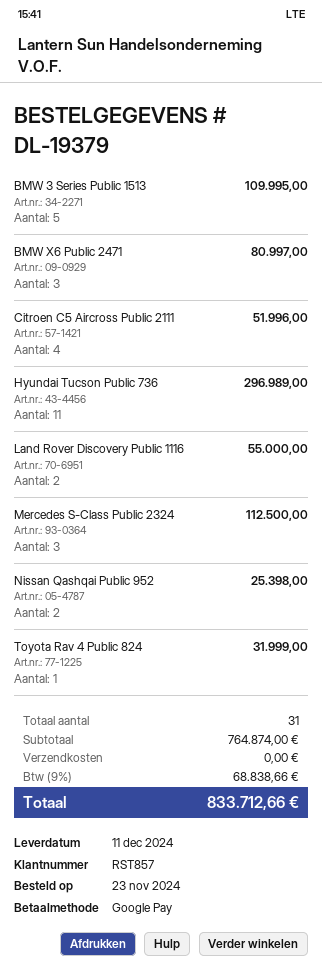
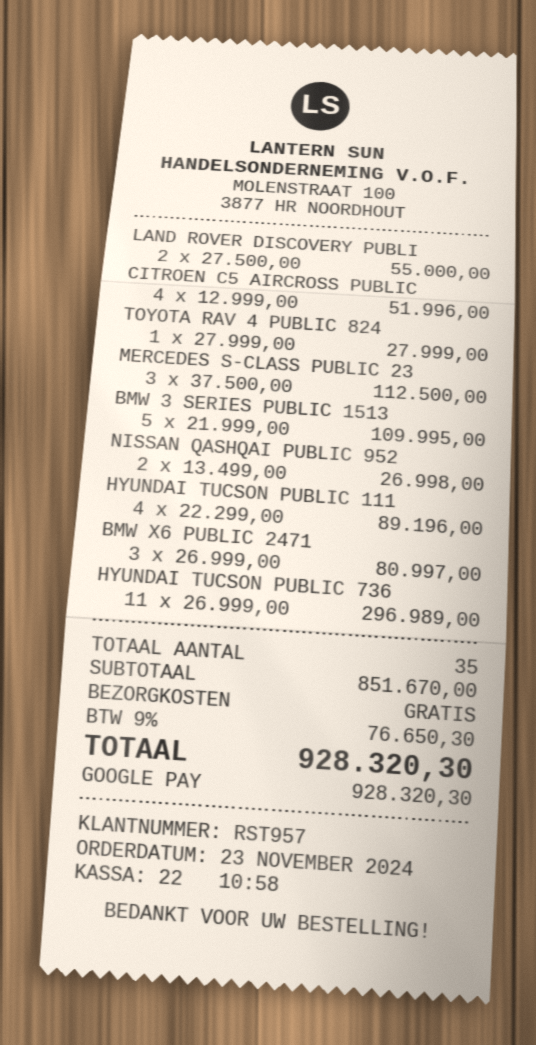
customer number: RST857 -> RST957
Nissan Qashqai Public 952: 2 for 25398.00 -> 2 for 26998.00
Toyota Rav 4 Public 824: 1 for 31999.00 -> 1 for 27999.00
HYUNDAI TUCSON PUBLIC 111: none -> 4 for 89196.00
total quantity: 31 -> 35
subtotal: 764874.00 -> 851670.00
tax: 9% = 68838.66 -> 9% = 76650.30
total: 833712.66 -> 928320.30

